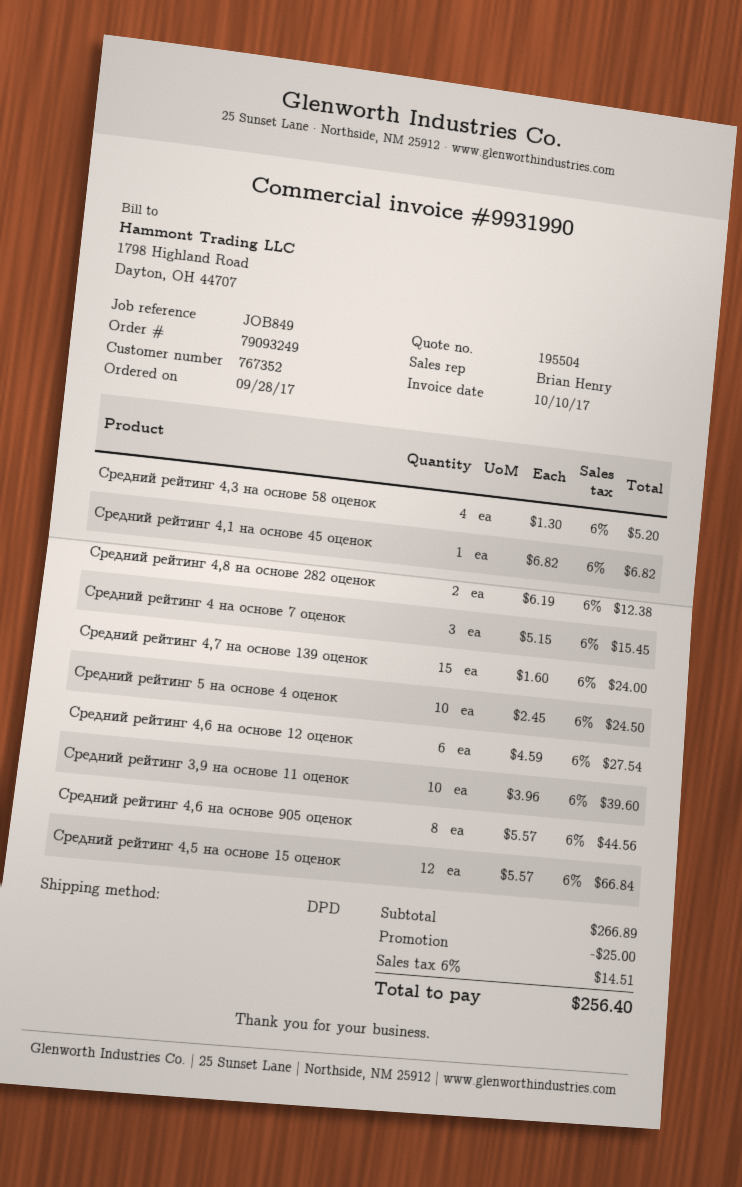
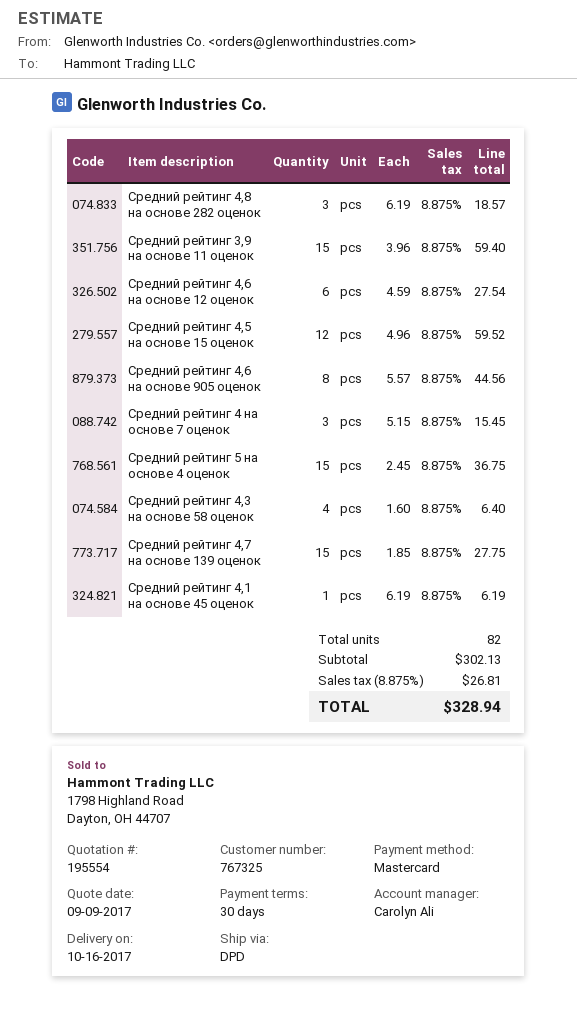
quote number: 195504 -> 195554
customer number: 767352 -> 767325
sales rep: Brian Henry -> Carolyn Ali
Средний рейтинг 4,3 на основе 58 оценок: 4 x 1.30 = 5.20 -> 4 x 1.60 = 6.40
Средний рейтинг 4,1 на основе 45 оценок: 1 x 6.82 = 6.82 -> 1 x 6.19 = 6.19
Средний рейтинг 4,8 на основе 282 оценок: 2 x 6.19 = 12.38 -> 3 x 6.19 = 18.57
Средний рейтинг 4,7 на основе 139 оценок: 15 x 1.60 = 24.00 -> 15 x 1.85 = 27.75
Средний рейтинг 5 на основе 4 оценок: 10 x 2.45 = 24.50 -> 15 x 2.45 = 36.75
Средний рейтинг 3,9 на основе 11 оценок: 10 x 3.96 = 39.60 -> 15 x 3.96 = 59.40
Средний рейтинг 4,5 на основе 15 оценок: 12 x 5.57 = 66.84 -> 12 x 4.96 = 59.52
subtotal: 266.89 -> 302.13
discount: 25.00 -> none
tax: 6% = 14.51 -> 8.875% = 26.81
total: 256.40 -> 328.94

